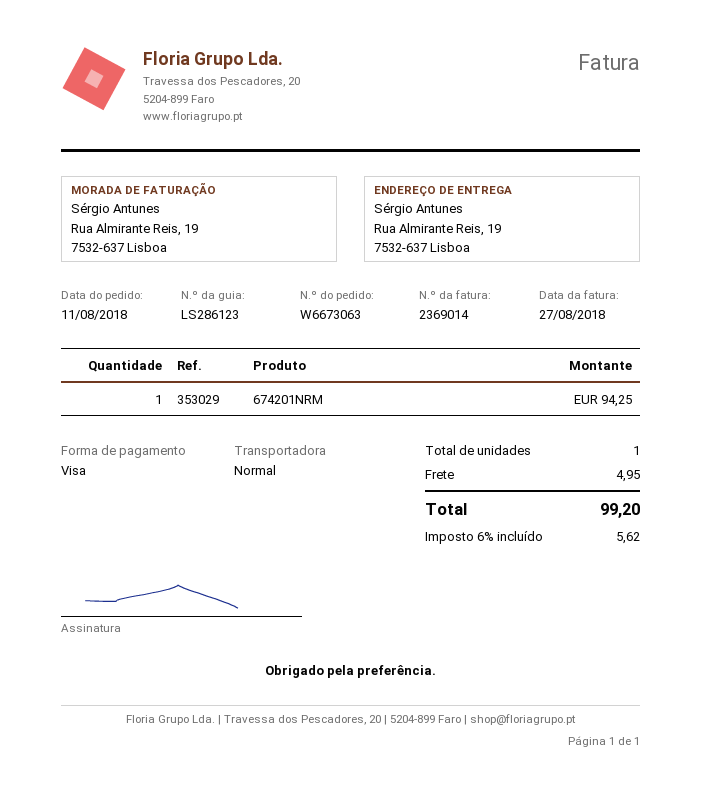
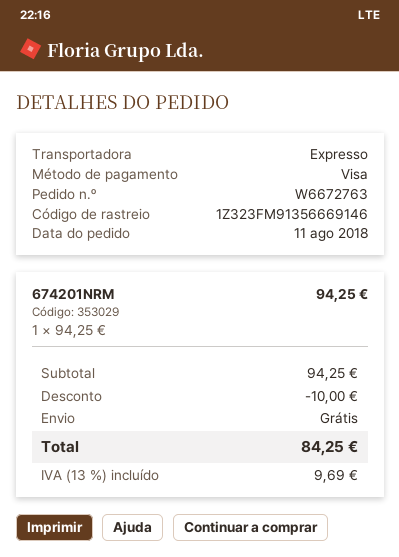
order number: W6673063 -> W6672763
shipping method: standard -> express
discount: none -> 10.00
shipping: 4.95 -> 0.00
tax: 6% = 5.62 -> 13% = 9.69
total: 99.20 -> 84.25

